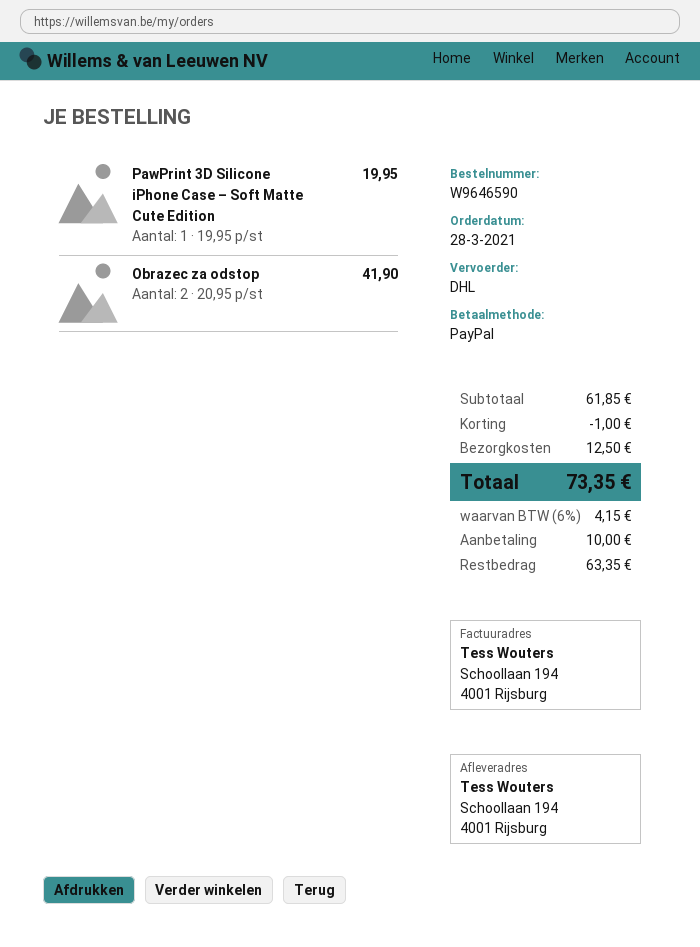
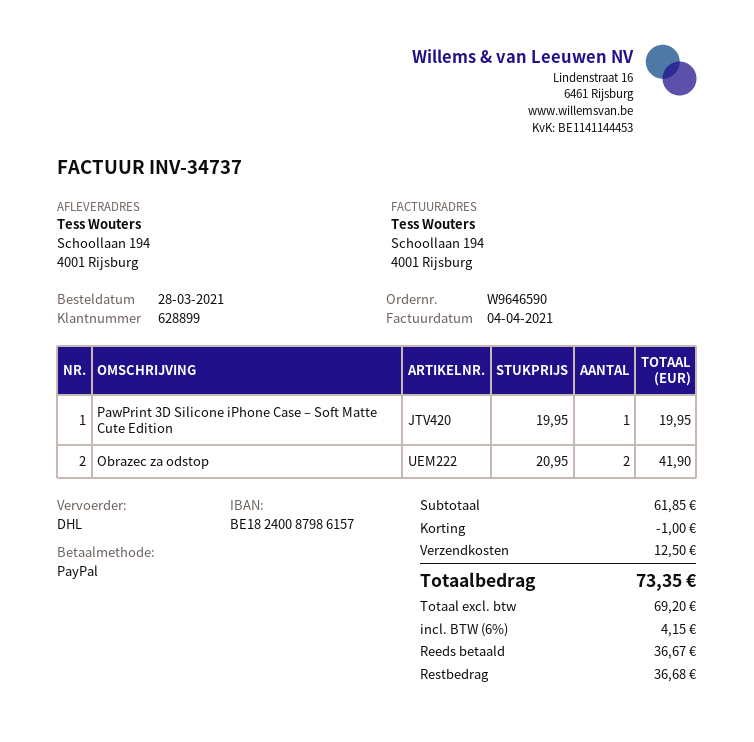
deposit: 10.00 -> 36.67
balance: 63.35 -> 36.68

